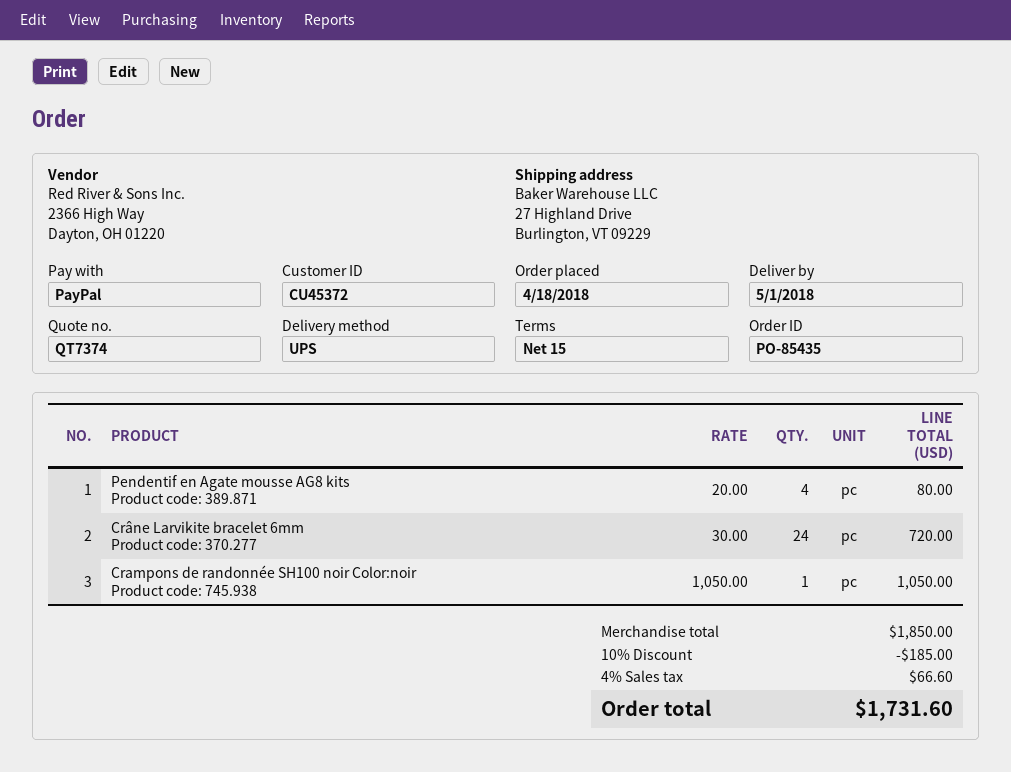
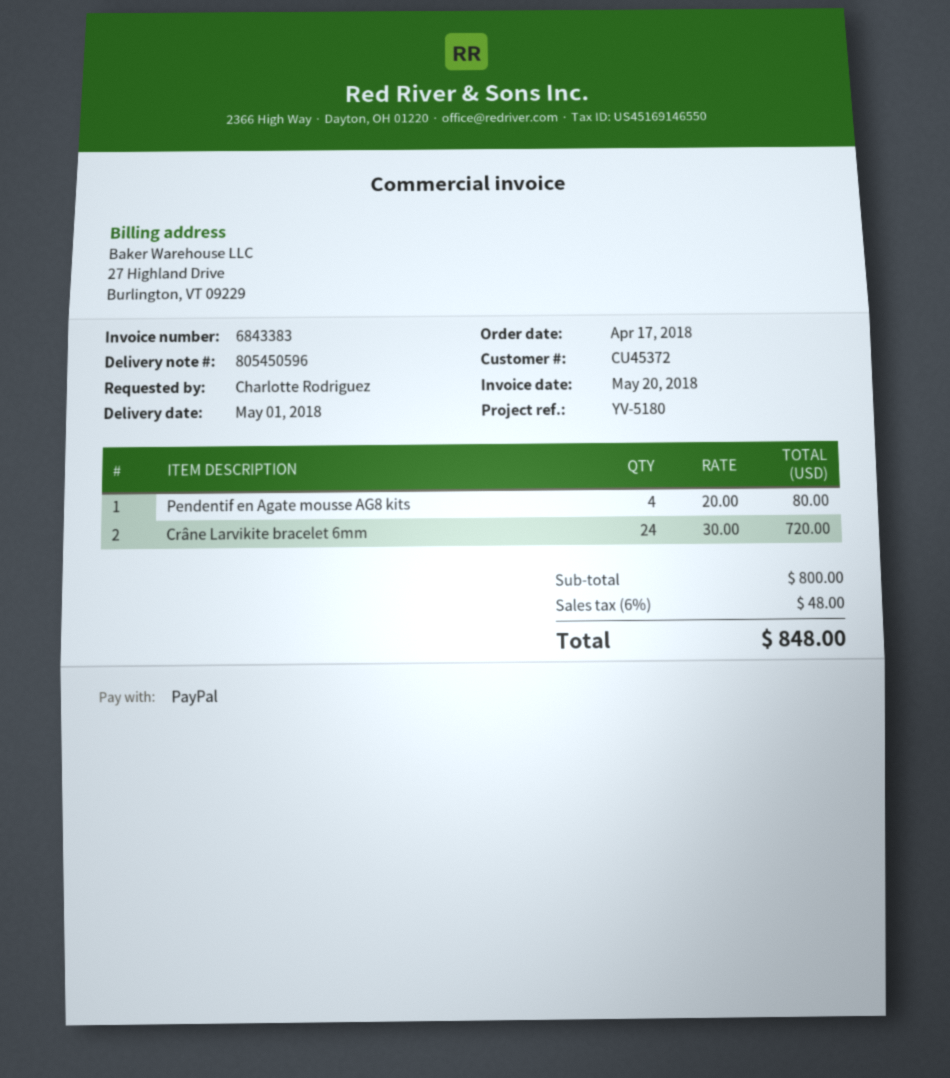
order date: 2018-04-18 -> 2018-04-17
Crampons de randonnée SH100 noir Color:noir: 1 x 1050.00 = 1050.00 -> none
subtotal: 1850.00 -> 800.00
discount: 10% = 185.00 -> none
tax: 4% = 66.60 -> 6% = 48.00
total: 1731.60 -> 848.00

